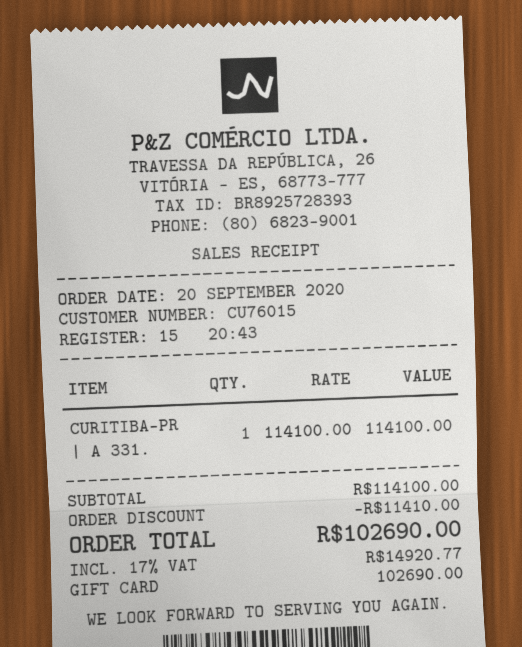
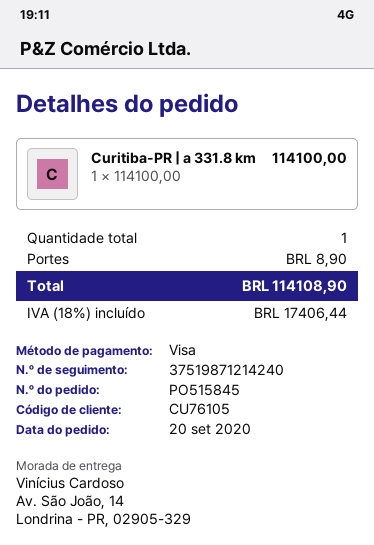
customer number: CU76015 -> CU76105
payment method: gift card -> Visa
discount: 11410.00 -> none
shipping: none -> 8.90
tax: 17% = 14920.77 -> 18% = 17406.44
total: 102690.00 -> 114108.90

